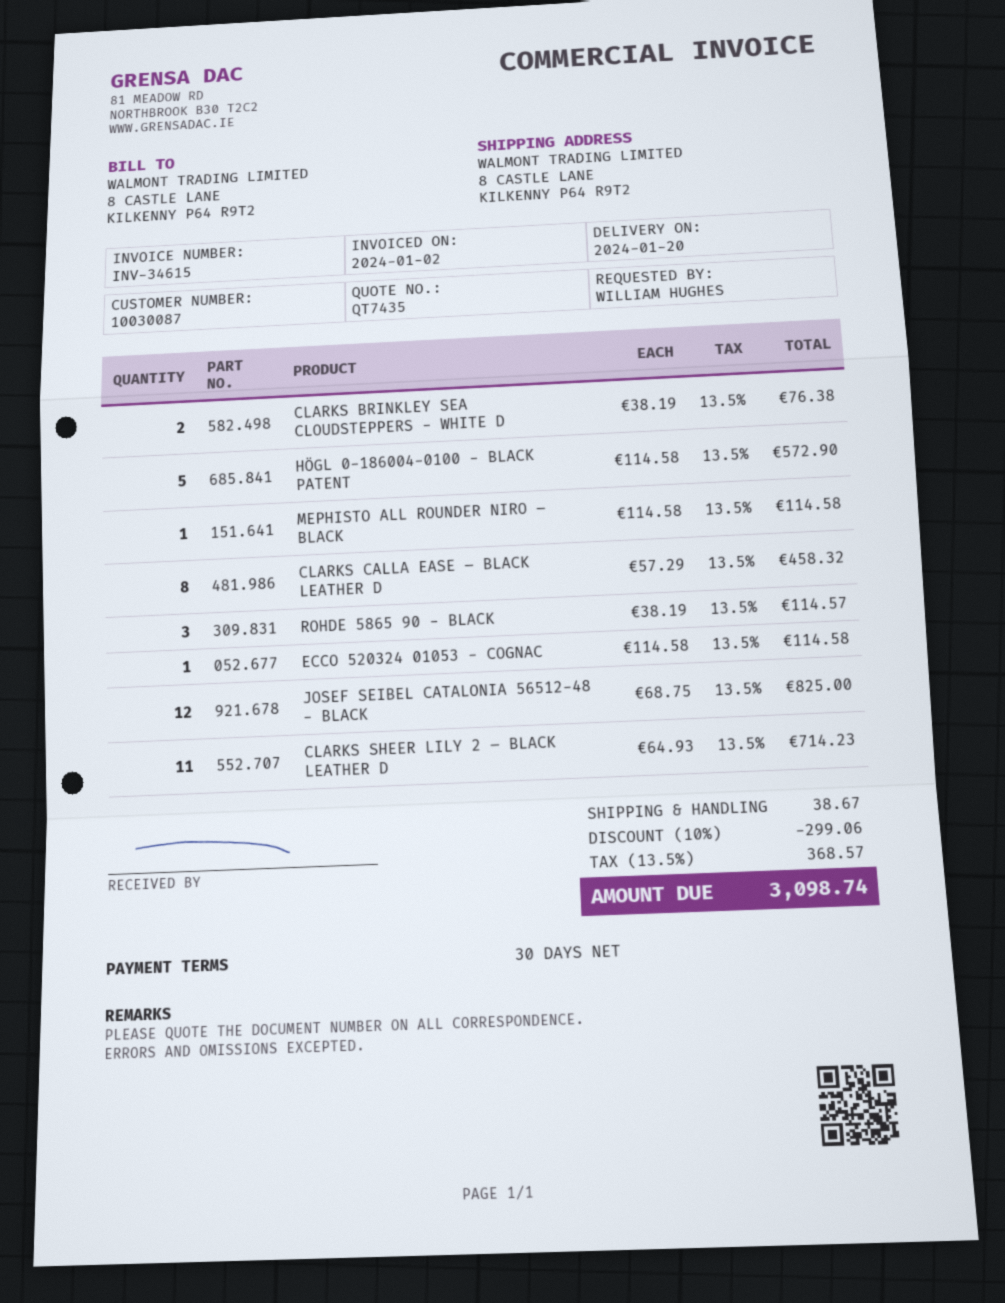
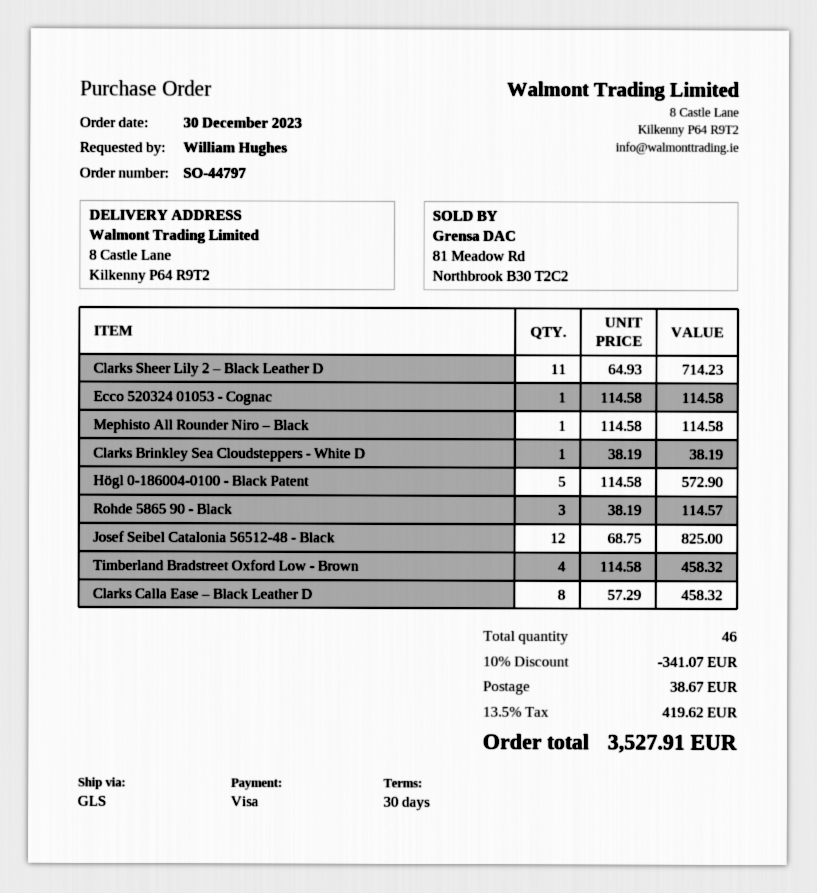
CLARKS BRINKLEY SEA CLOUDSTEPPERS - WHITE D: 2 x 38.19 = 76.38 -> 1 x 38.19 = 38.19
Timberland Bradstreet Oxford Low - Brown: none -> 4 x 114.58 = 458.32
discount: 10% = 299.06 -> 10% = 341.07
tax: 13.5% = 368.57 -> 13.5% = 419.62
total: 3098.74 -> 3527.91

